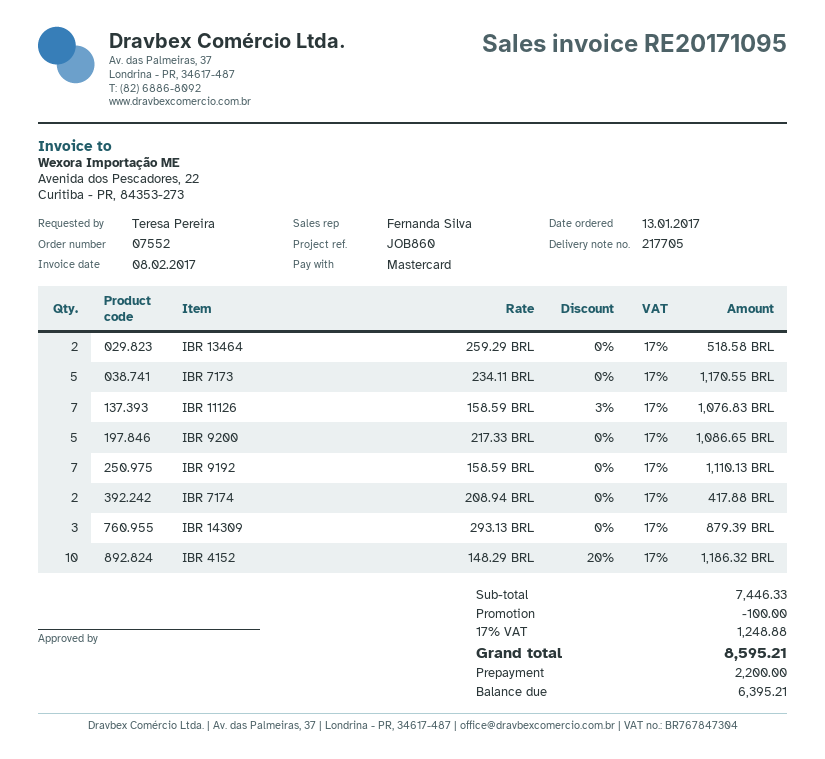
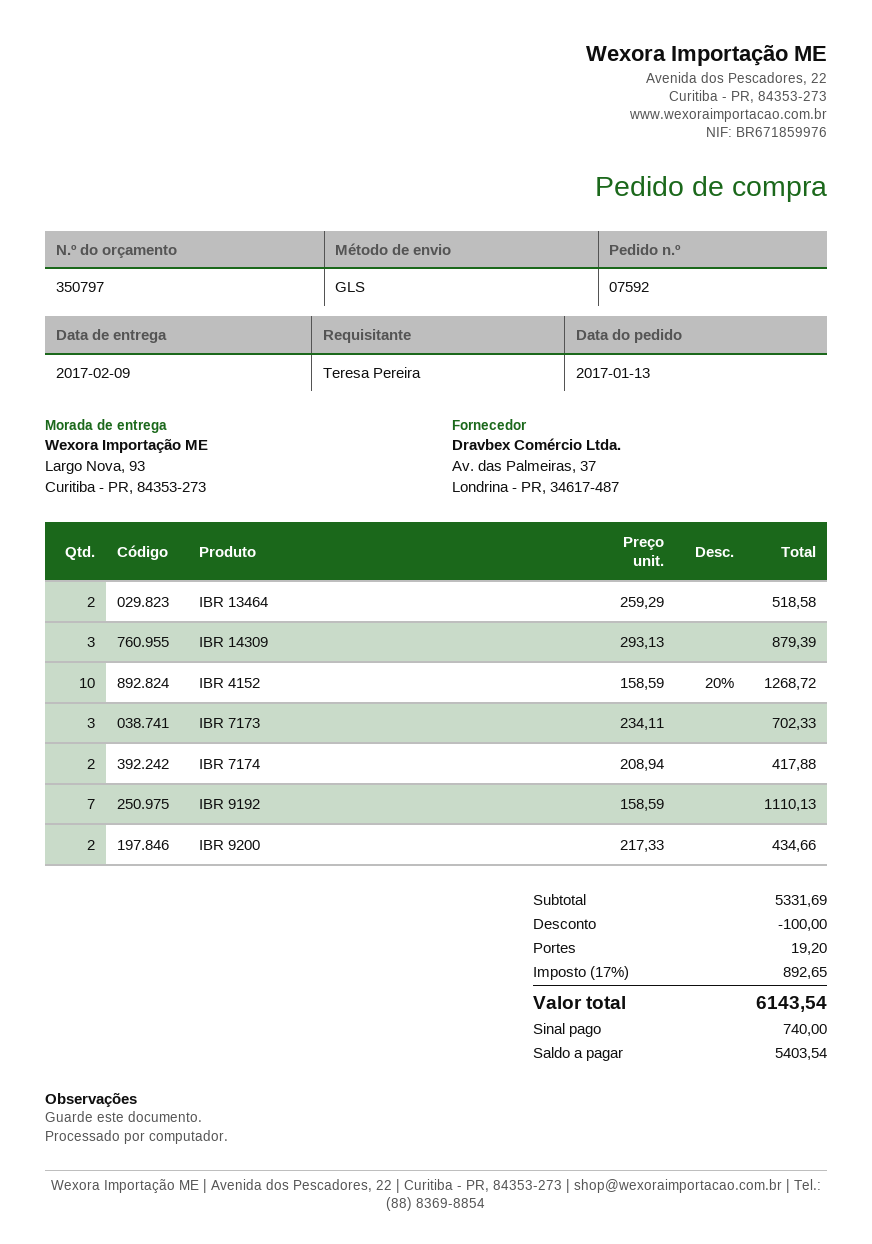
order number: 07552 -> 07592
IBR 7173: 5 x 234.11 = 1170.55 -> 3 x 234.11 = 702.33
IBR 11126: 7 x 158.59 - 3% = 1076.83 -> none
IBR 9200: 5 x 217.33 = 1086.65 -> 2 x 217.33 = 434.66
IBR 4152: 10 x 148.29 - 20% = 1186.32 -> 10 x 158.59 - 20% = 1268.72
subtotal: 7446.33 -> 5331.69
shipping: none -> 19.20
tax: 17% = 1248.88 -> 17% = 892.65
total: 8595.21 -> 6143.54
deposit: 2200.00 -> 740.00
balance: 6395.21 -> 5403.54

